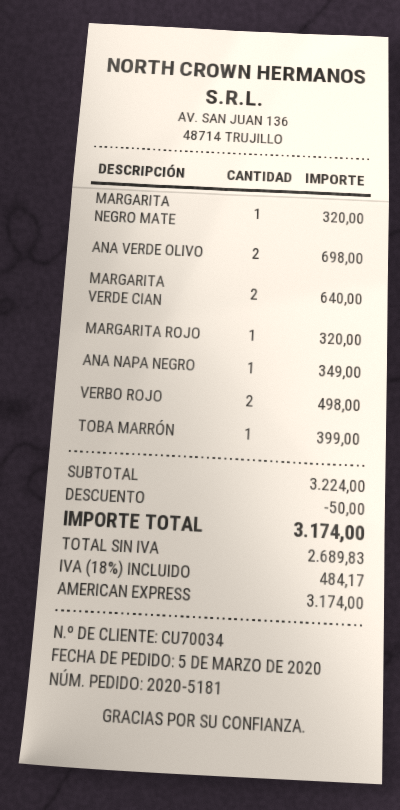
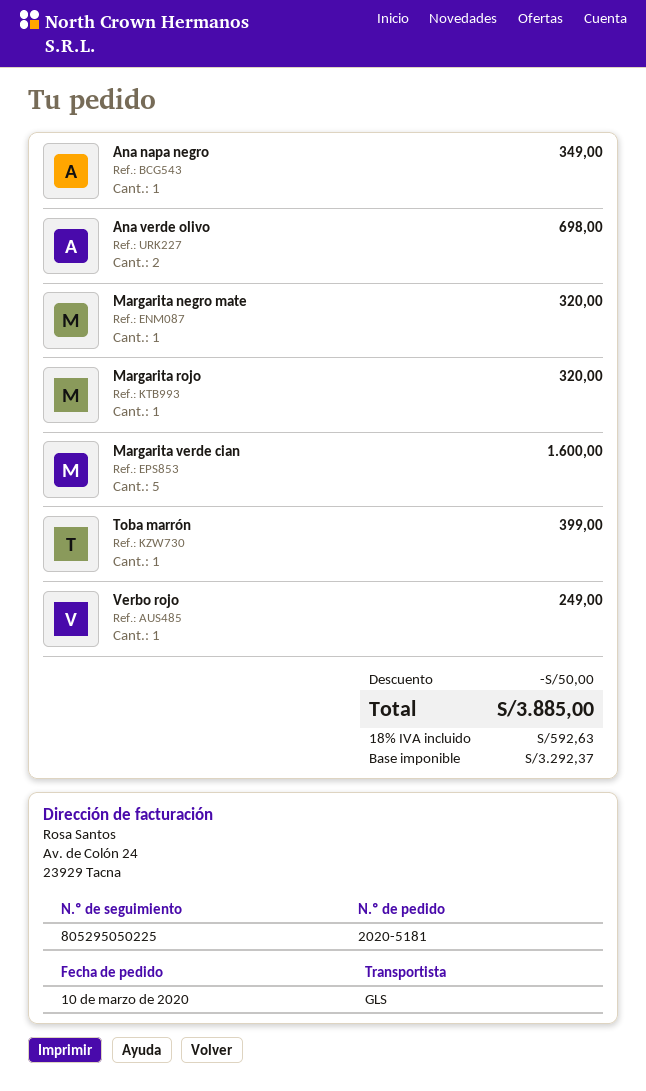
order date: 2020-03-05 -> 2020-03-10
MARGARITA VERDE CIAN: 2 for 640.00 -> 5 for 1600.00
VERBO ROJO: 2 for 498.00 -> 1 for 249.00
net: 2689.83 -> 3292.37
tax: 18% = 484.17 -> 18% = 592.63
total: 3174.00 -> 3885.00

